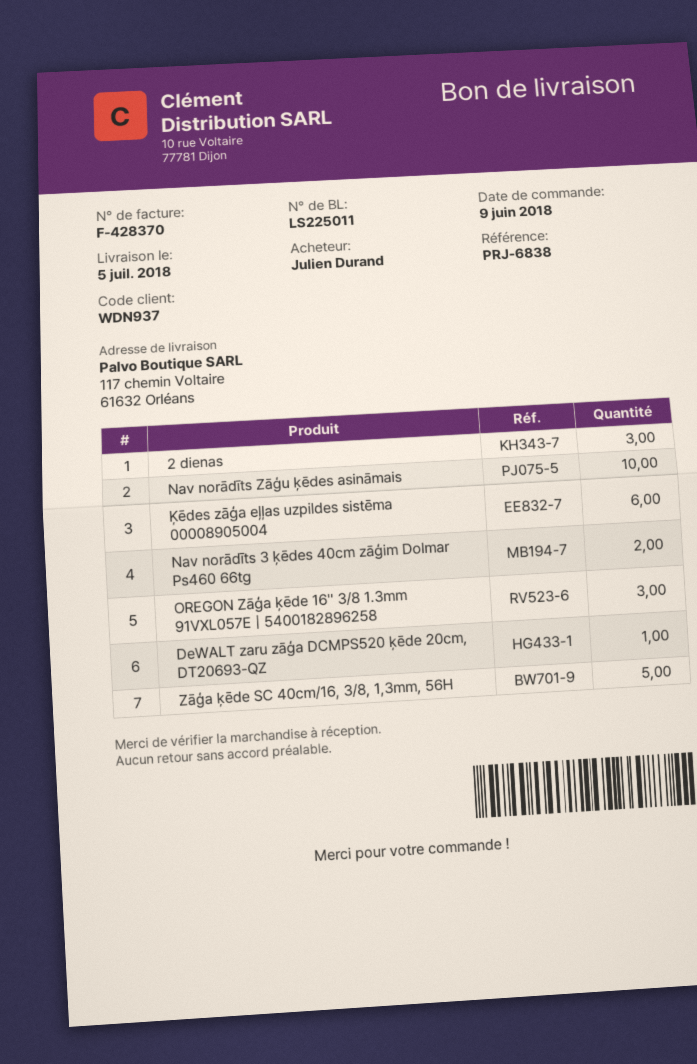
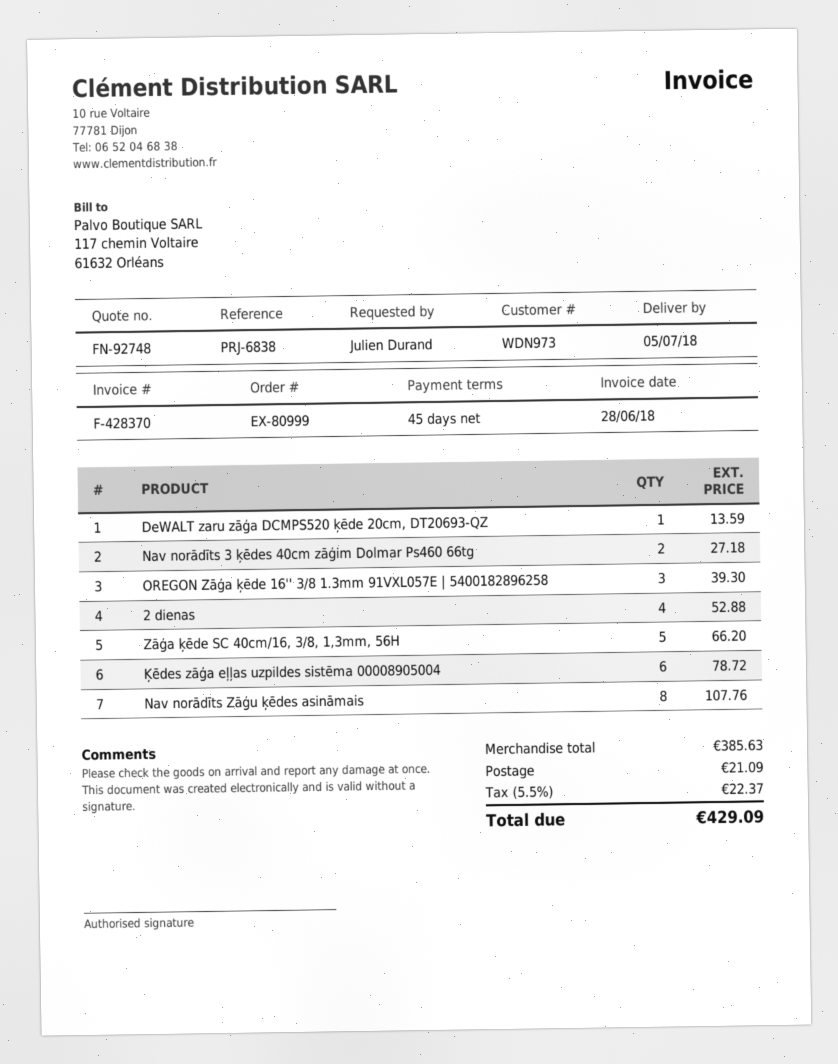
customer number: WDN937 -> WDN973
2 dienas: 3 -> 4
Nav norādīts Zāģu ķēdes asināmais: 10 -> 8

